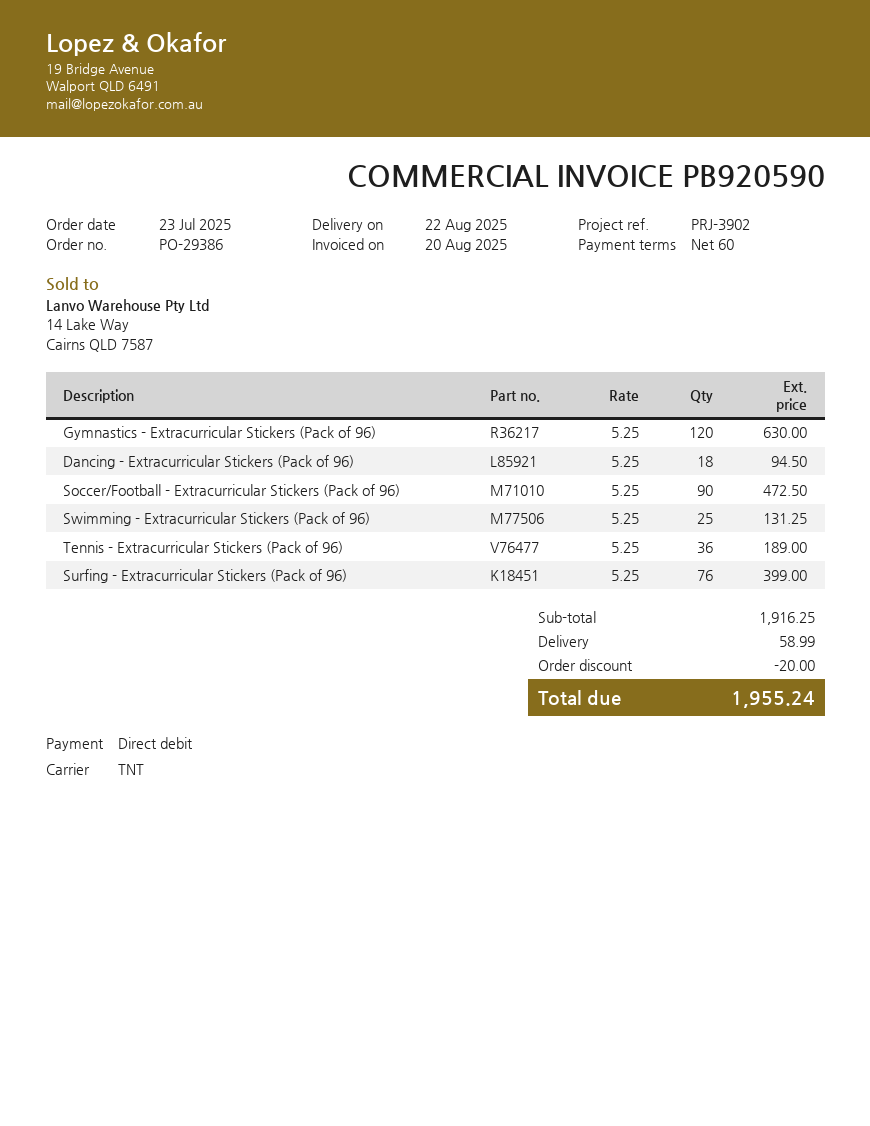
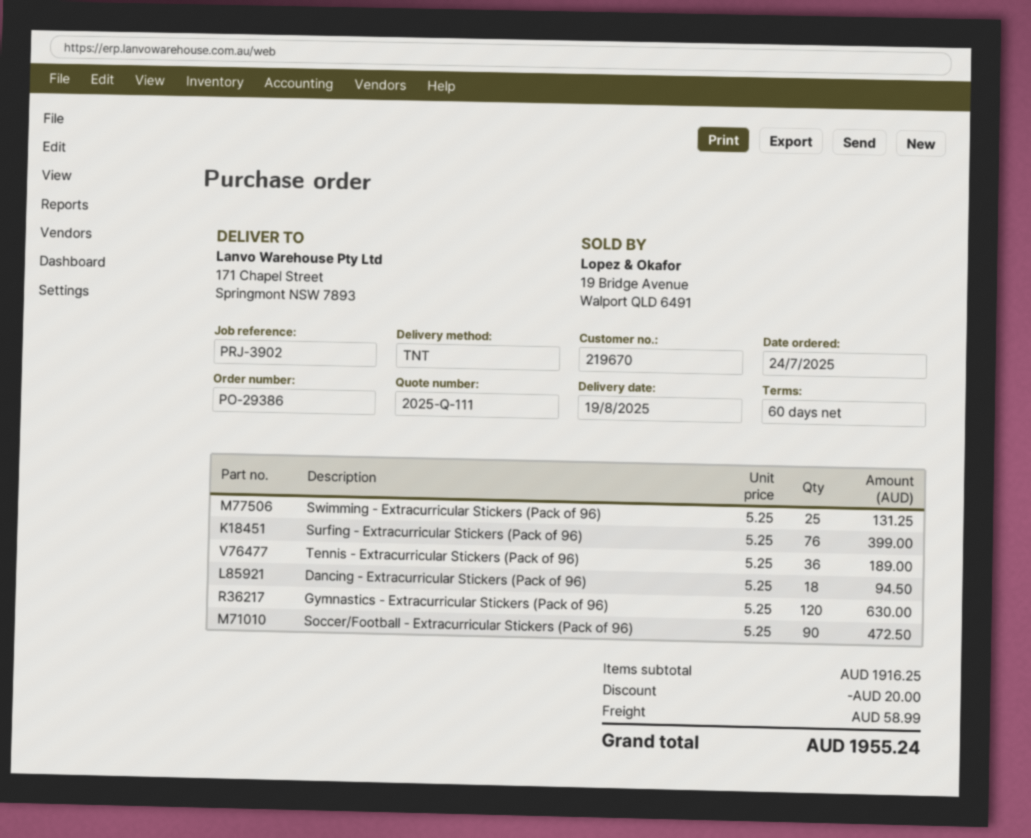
order date: 2025-07-23 -> 2025-07-24
delivery date: 2025-08-22 -> 2025-08-19

